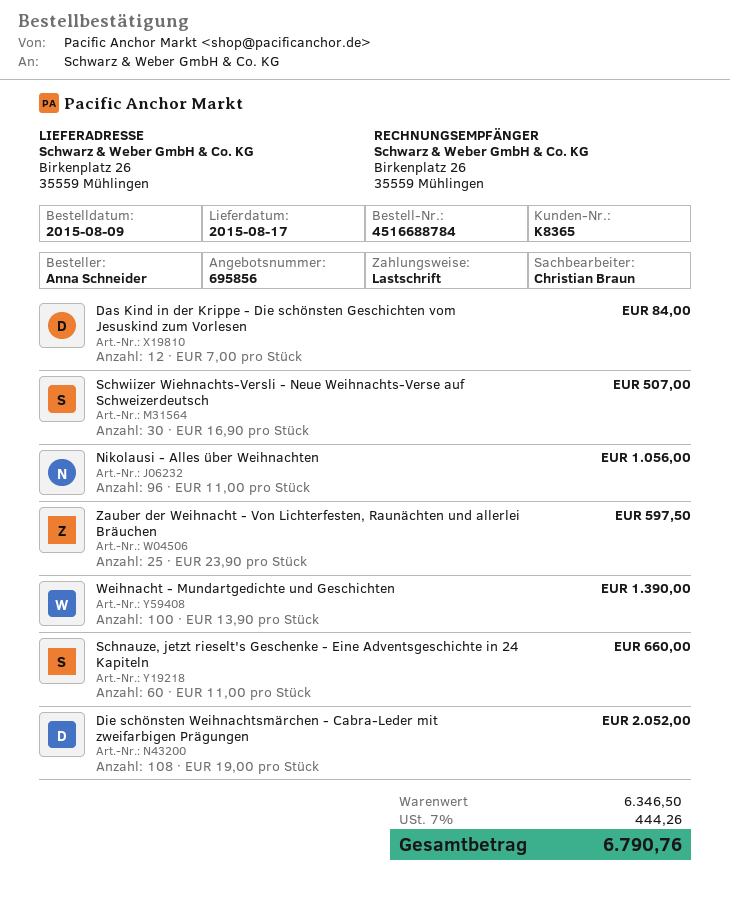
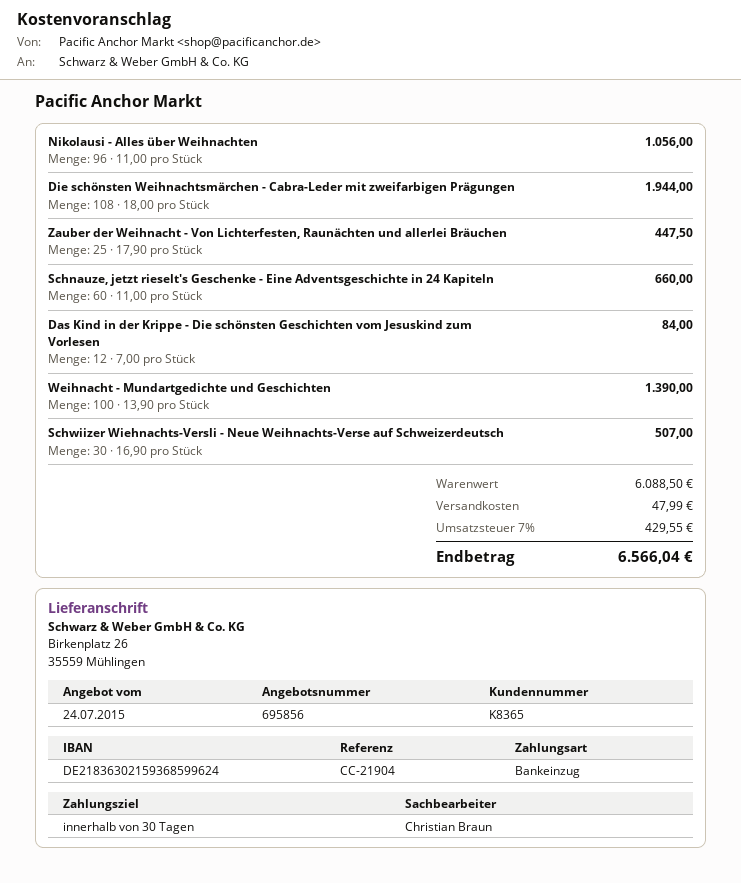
Zauber der Weihnacht - Von Lichterfesten, Raunächten und allerlei Bräuchen: 25 x 23.90 = 597.50 -> 25 x 17.90 = 447.50
Die schönsten Weihnachtsmärchen - Cabra-Leder mit zweifarbigen Prägungen: 108 x 19.00 = 2052.00 -> 108 x 18.00 = 1944.00
subtotal: 6346.50 -> 6088.50
shipping: none -> 47.99
tax: 7% = 444.26 -> 7% = 429.55
total: 6790.76 -> 6566.04

